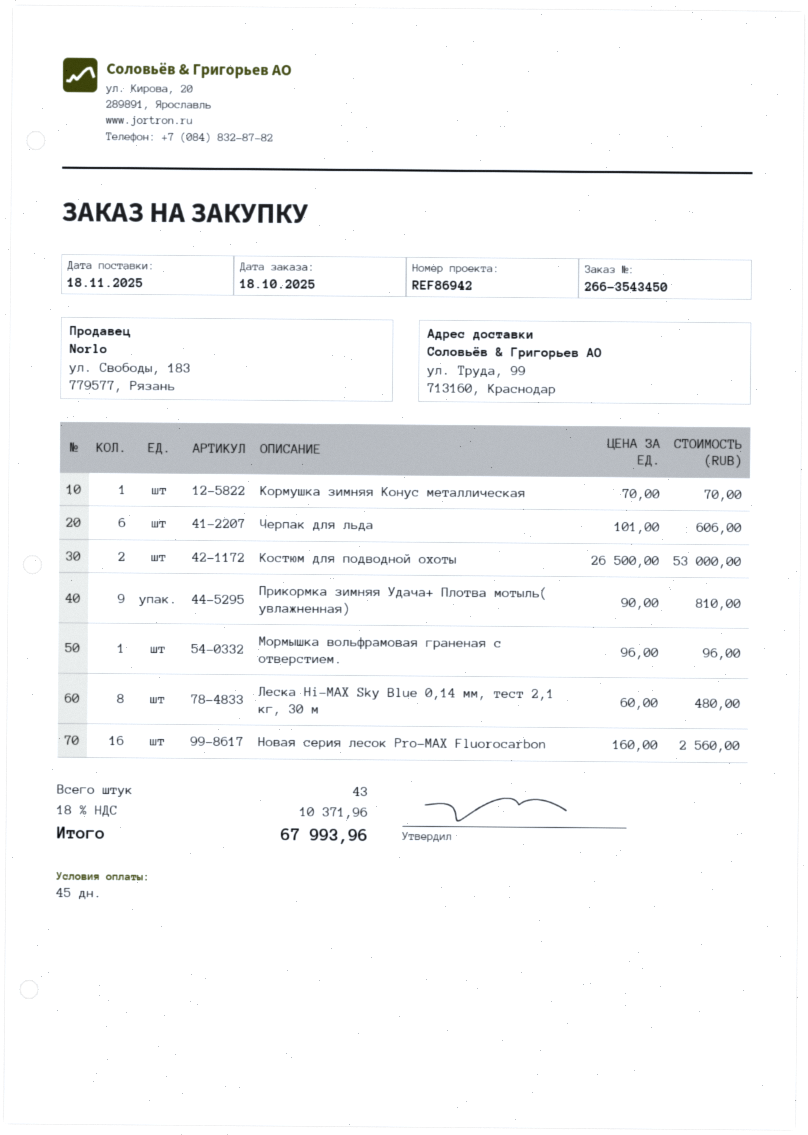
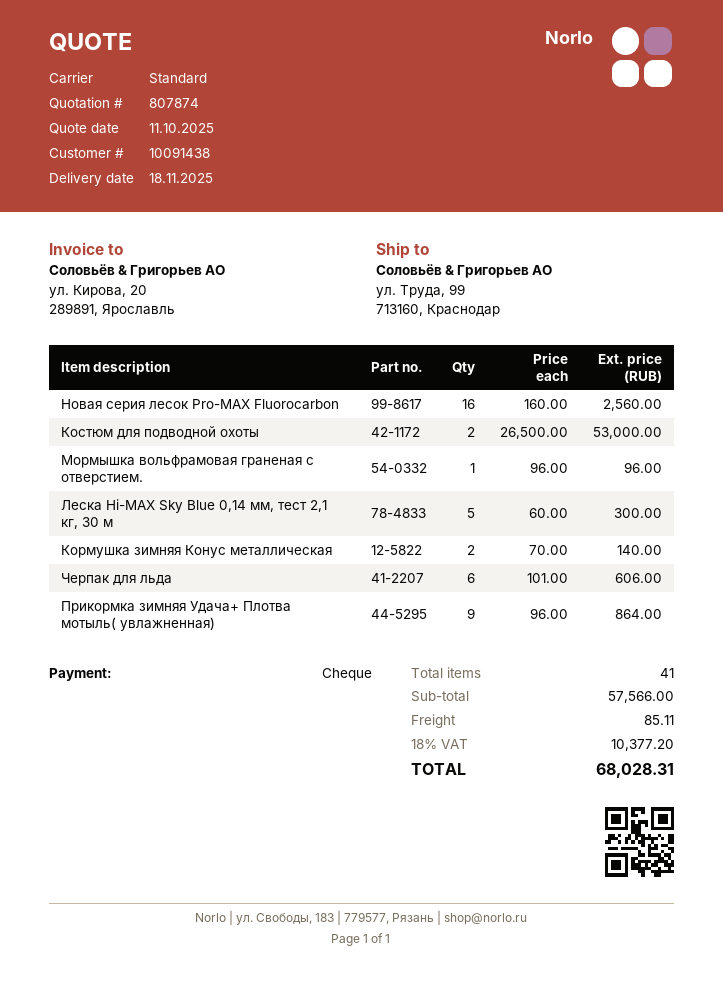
Кормушка зимняя Конус металлическая: 1 x 70.00 = 70.00 -> 2 x 70.00 = 140.00
Прикормка зимняя Удача+ Плотва мотыль( увлажненная): 9 x 90.00 = 810.00 -> 9 x 96.00 = 864.00
Леска Hi-MAX Sky Blue 0,14 мм, тест 2,1 кг, 30 м: 8 x 60.00 = 480.00 -> 5 x 60.00 = 300.00
total quantity: 43 -> 41
shipping: none -> 85.11
tax: 18% = 10371.96 -> 18% = 10377.20
total: 67993.96 -> 68028.31

